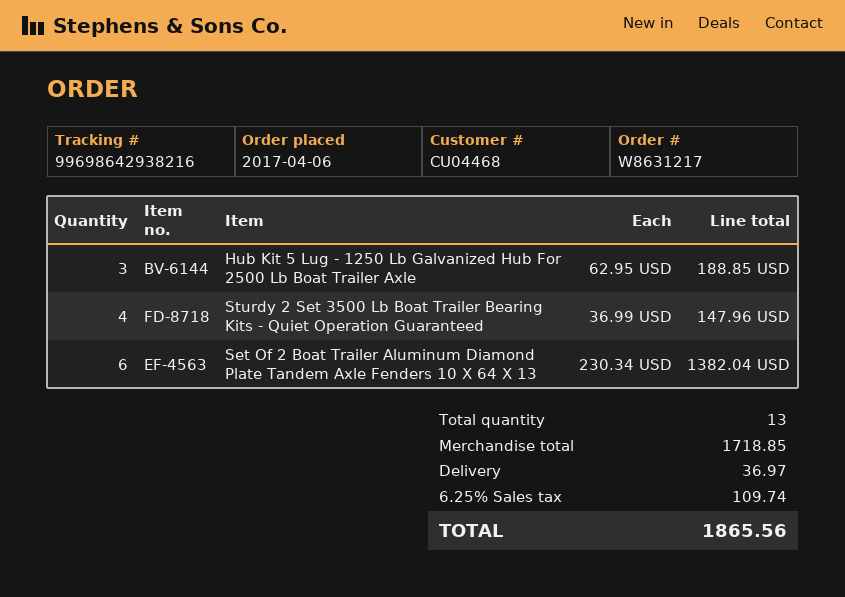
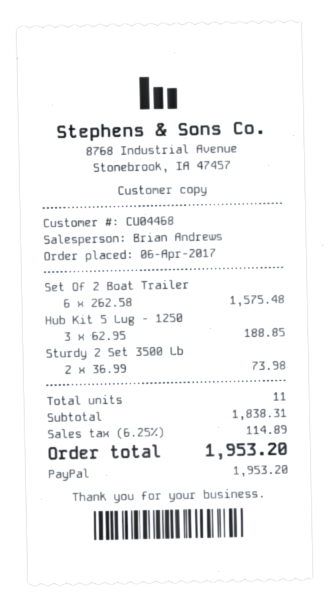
Sturdy 2 Set 3500 Lb Boat Trailer Bearing Kits - Quiet Operation Guaranteed: 4 x 36.99 = 147.96 -> 2 x 36.99 = 73.98
Set Of 2 Boat Trailer Aluminum Diamond Plate Tandem Axle Fenders 10 X 64 X 13: 6 x 230.34 = 1382.04 -> 6 x 262.58 = 1575.48
total quantity: 13 -> 11
subtotal: 1718.85 -> 1838.31
shipping: 36.97 -> none
tax: 6.25% = 109.74 -> 6.25% = 114.89
total: 1865.56 -> 1953.20

